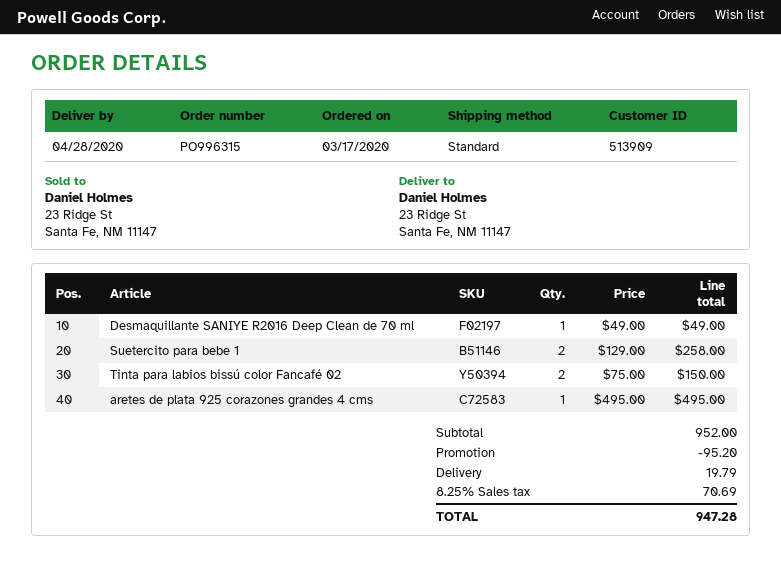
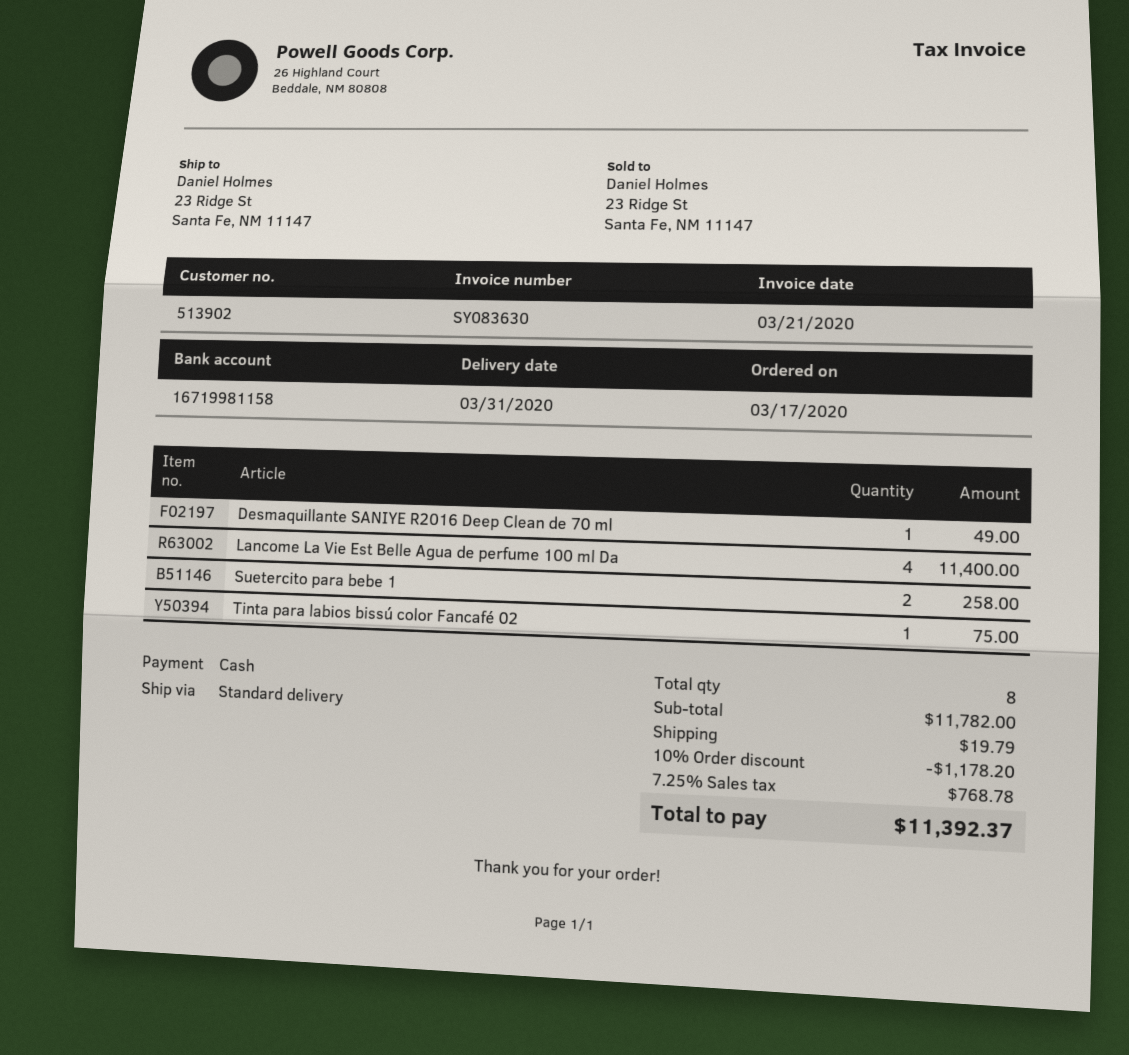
delivery date: 2020-04-28 -> 2020-03-31
customer number: 513909 -> 513902
Tinta para labios bissú color Fancafé 02: 2 for 150.00 -> 1 for 75.00
aretes de plata 925 corazones grandes 4 cms: 1 for 495.00 -> none
Lancome La Vie Est Belle Agua de perfume 100 ml Da: none -> 4 for 11400.00
subtotal: 952.00 -> 11782.00
discount: 95.20 -> 1178.20
tax: 8.25% = 70.69 -> 7.25% = 768.78
total: 947.28 -> 11392.37

